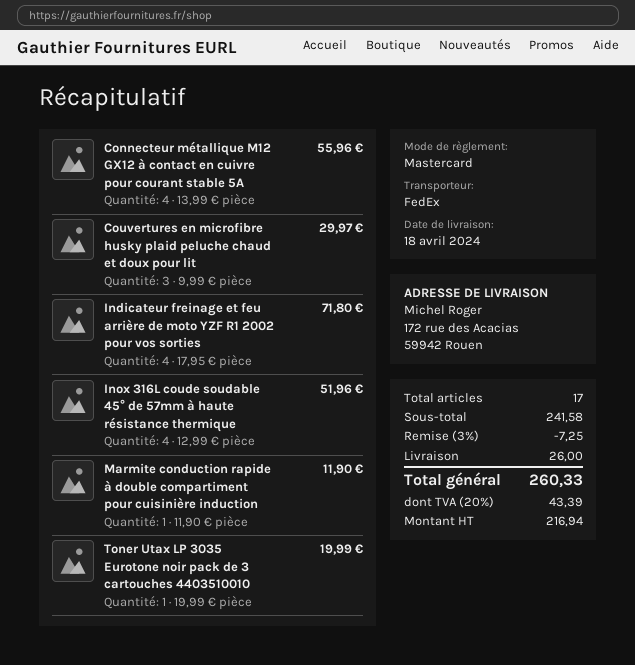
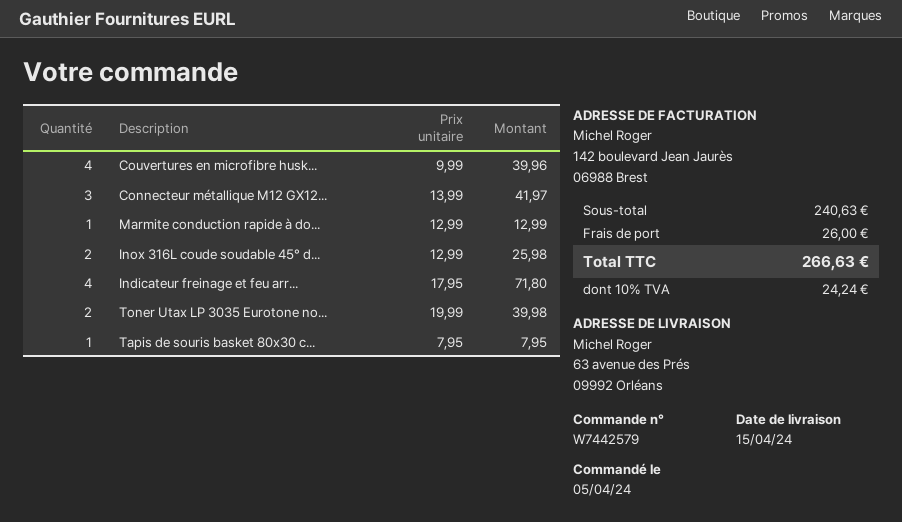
delivery date: 2024-04-18 -> 2024-04-15
ship to: 172 rue des Acacias, 59942 Rouen -> 63 avenue des Prés, 09992 Orléans
Connecteur métallique M12 GX12 à contact en cuivre pour courant stable 5A: 4 x 13.99 = 55.96 -> 3 x 13.99 = 41.97
Couvertures en microfibre husky plaid peluche chaud et doux pour lit: 3 x 9.99 = 29.97 -> 4 x 9.99 = 39.96
Inox 316L coude soudable 45° de 57mm à haute résistance thermique: 4 x 12.99 = 51.96 -> 2 x 12.99 = 25.98
Marmite conduction rapide à double compartiment pour cuisinière induction: 1 x 11.90 = 11.90 -> 1 x 12.99 = 12.99
Toner Utax LP 3035 Eurotone noir pack de 3 cartouches 4403510010: 1 x 19.99 = 19.99 -> 2 x 19.99 = 39.98
Tapis de souris basket 80x30 c...: none -> 1 x 7.95 = 7.95
subtotal: 241.58 -> 240.63
discount: 3% = 7.25 -> none
tax: 20% = 43.39 -> 10% = 24.24
total: 260.33 -> 266.63

